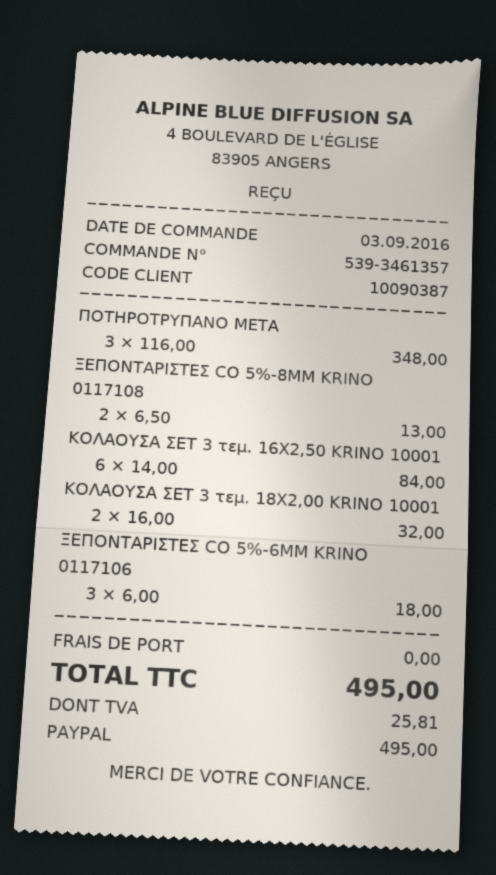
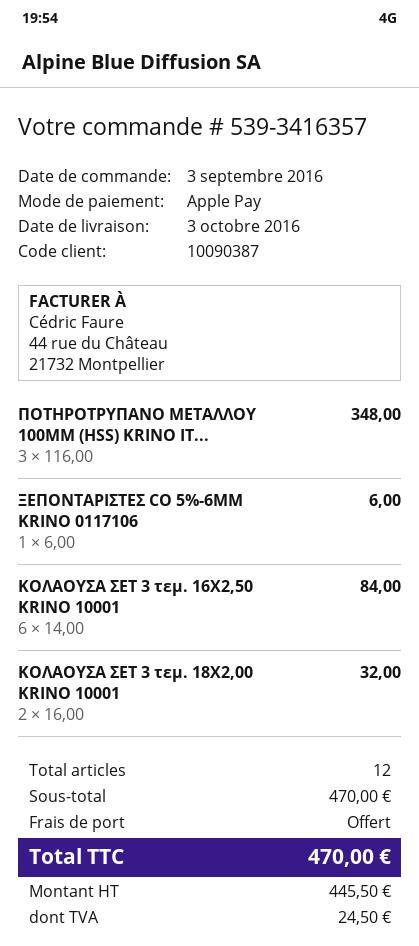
order number: 539-3461357 -> 539-3416357
payment method: PayPal -> Apple Pay
ΞΕΠΟΝΤΑΡΙΣΤΕΣ CO 5%-8MM KRINO 0117108: 2 x 6.50 = 13.00 -> none
ΞΕΠΟΝΤΑΡΙΣΤΕΣ CO 5%-6MM KRINO 0117106: 3 x 6.00 = 18.00 -> 1 x 6.00 = 6.00
tax: 25.81 -> 24.50
total: 495.00 -> 470.00

